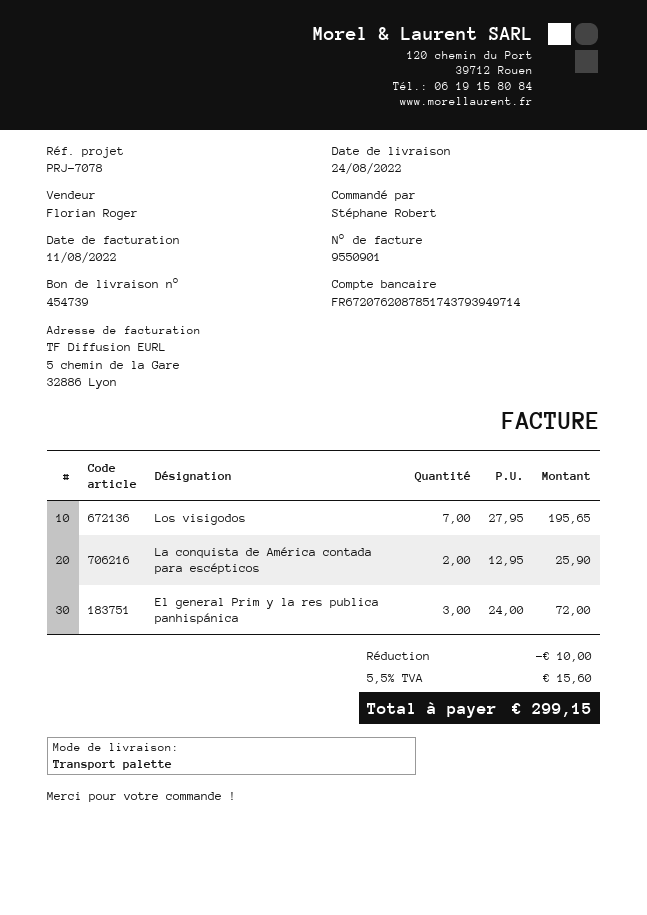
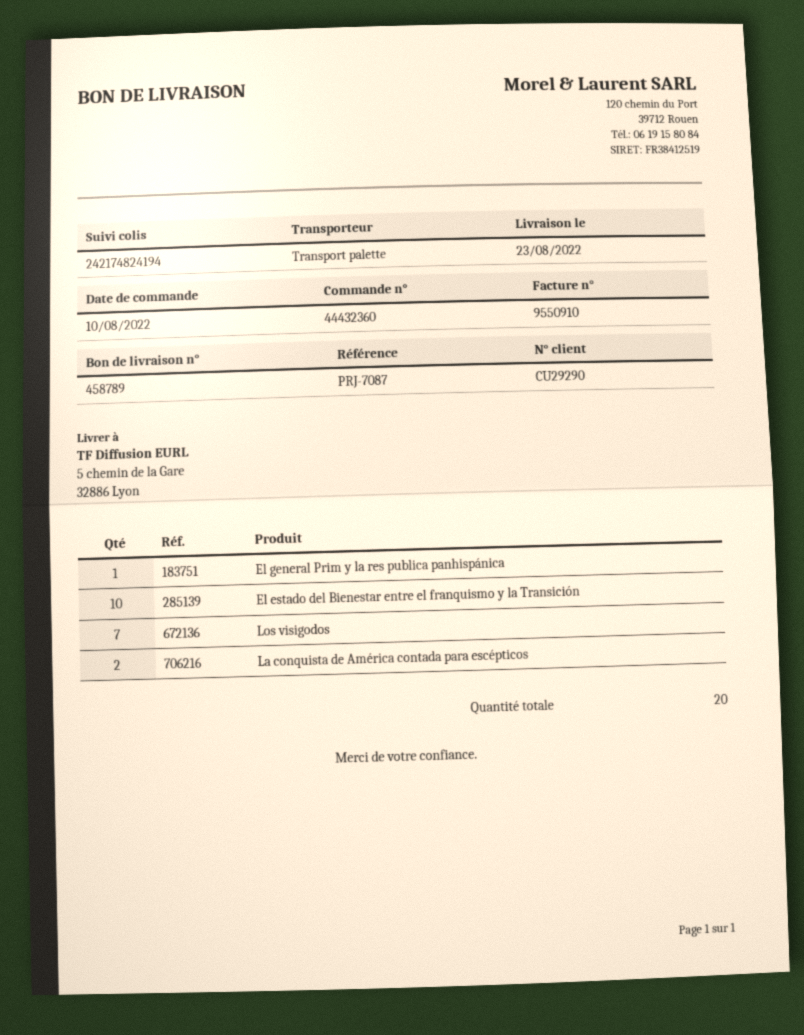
delivery note number: 454739 -> 458789
delivery date: 2022-08-24 -> 2022-08-23
invoice number: 9550901 -> 9550910
reference: PRJ-7078 -> PRJ-7087
El general Prim y la res publica panhispánica: 3 -> 1
El estado del Bienestar entre el franquismo y la Transición: none -> 10

